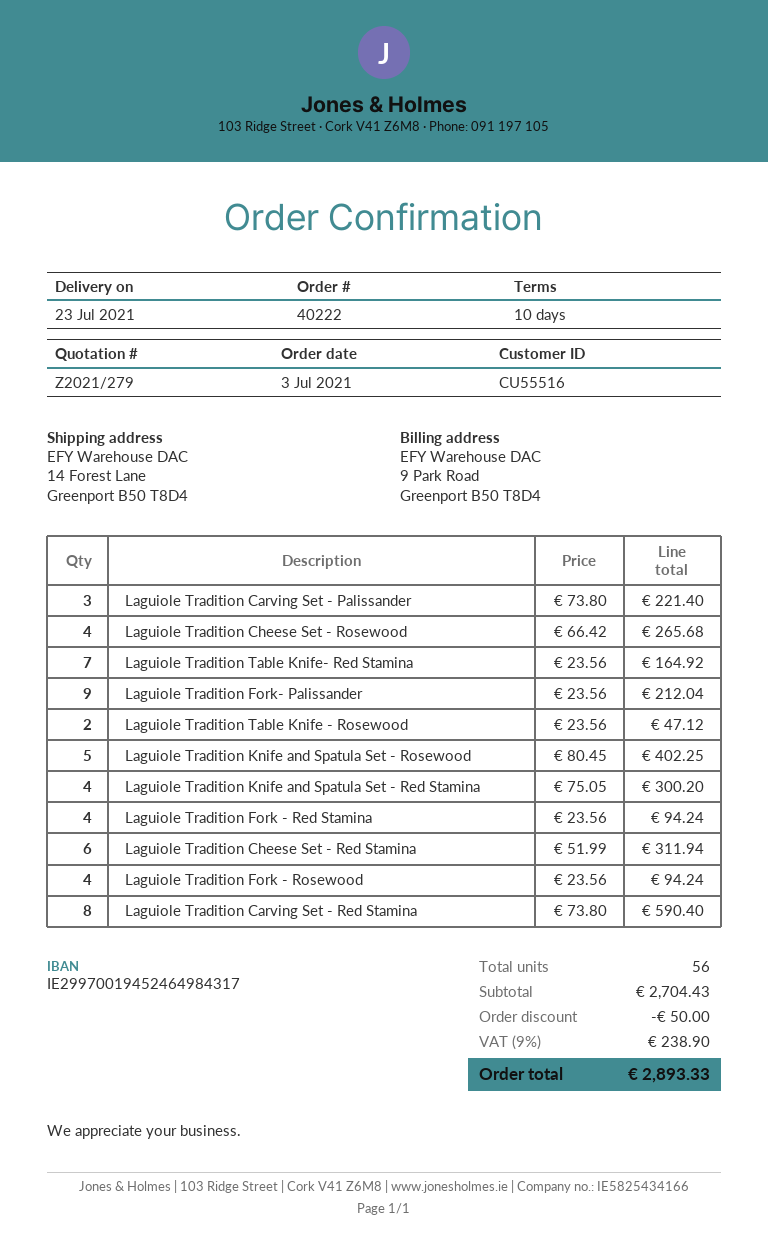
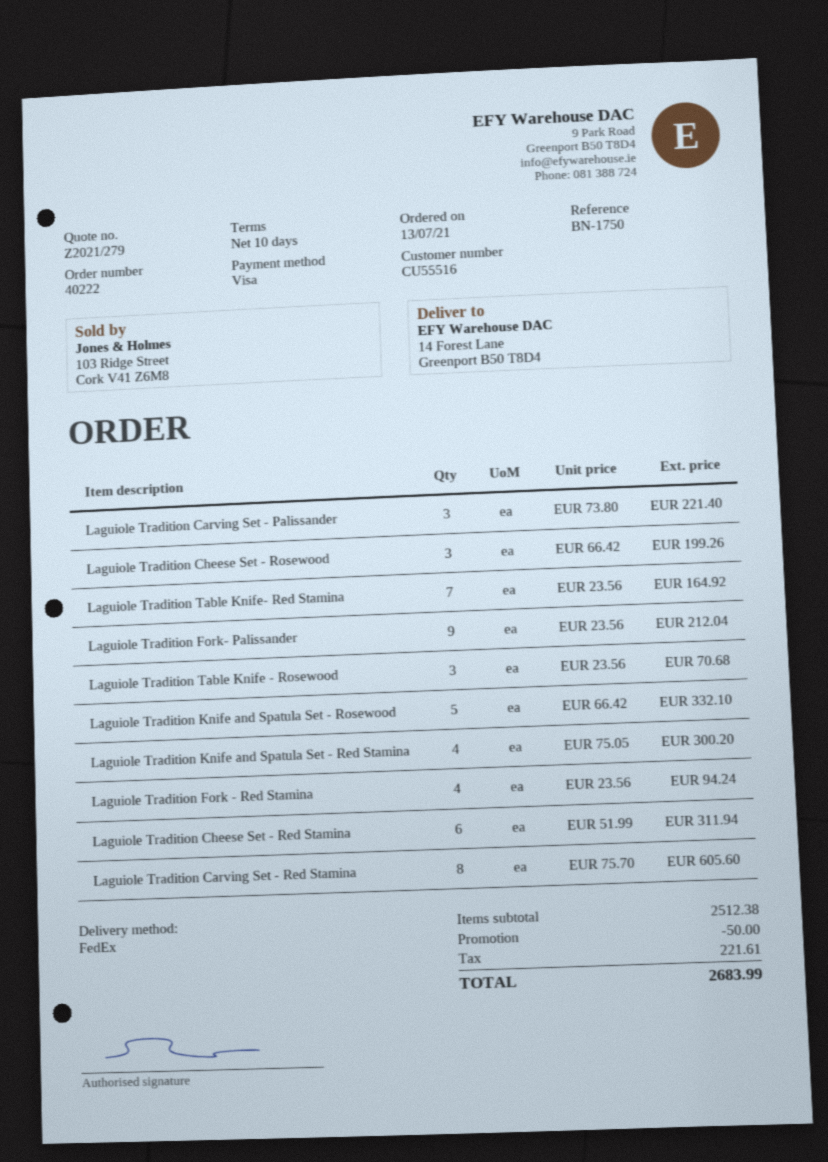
order date: 2021-07-03 -> 2021-07-13
Laguiole Tradition Cheese Set - Rosewood: 4 x 66.42 = 265.68 -> 3 x 66.42 = 199.26
Laguiole Tradition Table Knife - Rosewood: 2 x 23.56 = 47.12 -> 3 x 23.56 = 70.68
Laguiole Tradition Knife and Spatula Set - Rosewood: 5 x 80.45 = 402.25 -> 5 x 66.42 = 332.10
Laguiole Tradition Fork - Rosewood: 4 x 23.56 = 94.24 -> none
Laguiole Tradition Carving Set - Red Stamina: 8 x 73.80 = 590.40 -> 8 x 75.70 = 605.60
subtotal: 2704.43 -> 2512.38
tax: 238.90 -> 221.61
total: 2893.33 -> 2683.99

